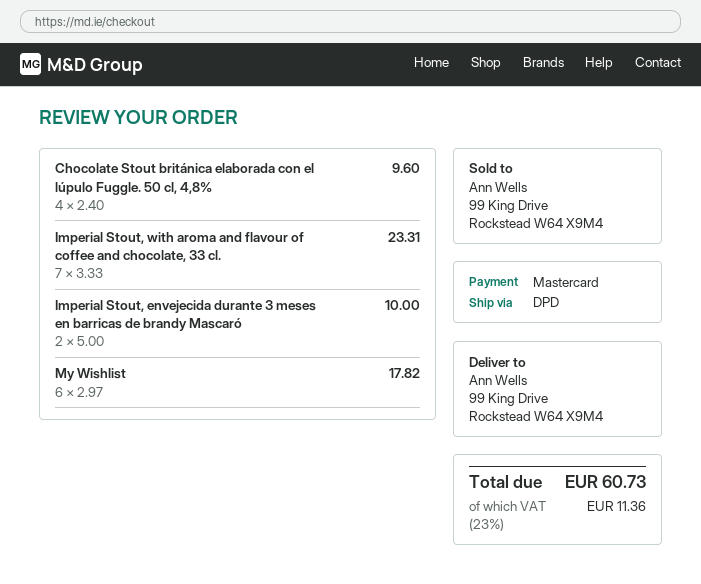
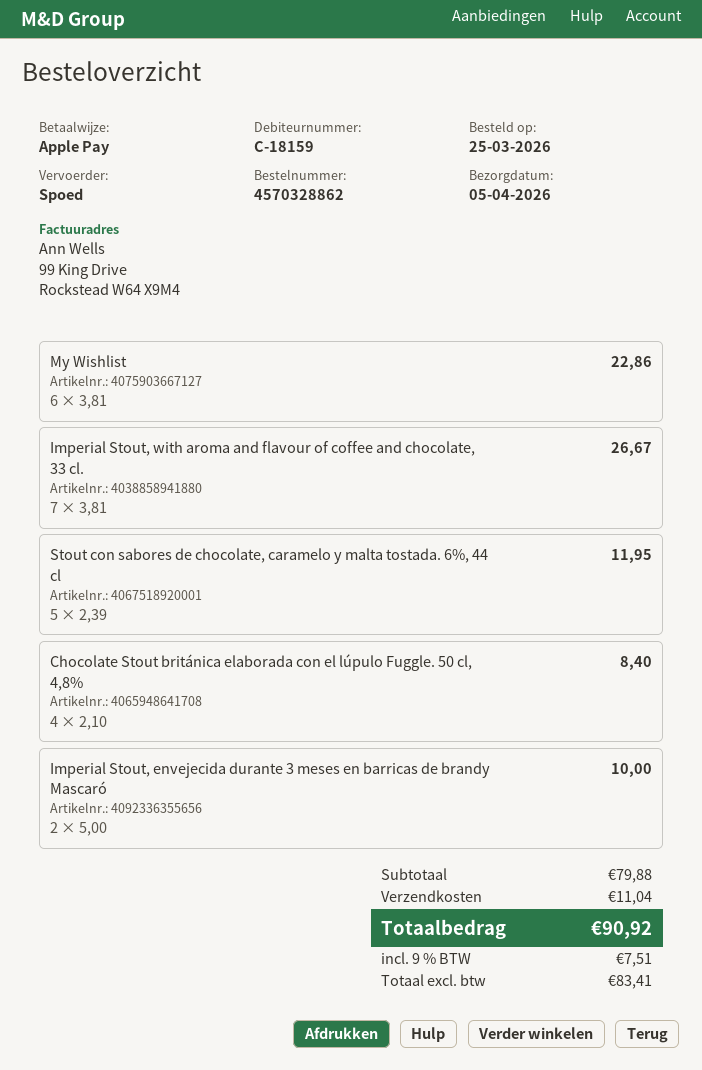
payment method: Mastercard -> Apple Pay
shipping method: DPD -> express
Chocolate Stout británica elaborada con el lúpulo Fuggle. 50 cl, 4,8%: 4 x 2.40 = 9.60 -> 4 x 2.10 = 8.40
Imperial Stout, with aroma and flavour of coffee and chocolate, 33 cl.: 7 x 3.33 = 23.31 -> 7 x 3.81 = 26.67
My Wishlist: 6 x 2.97 = 17.82 -> 6 x 3.81 = 22.86
Stout con sabores de chocolate, caramelo y malta tostada. 6%, 44 cl: none -> 5 x 2.39 = 11.95
shipping: none -> 11.04
tax: 23% = 11.36 -> 9% = 7.51
total: 60.73 -> 90.92

